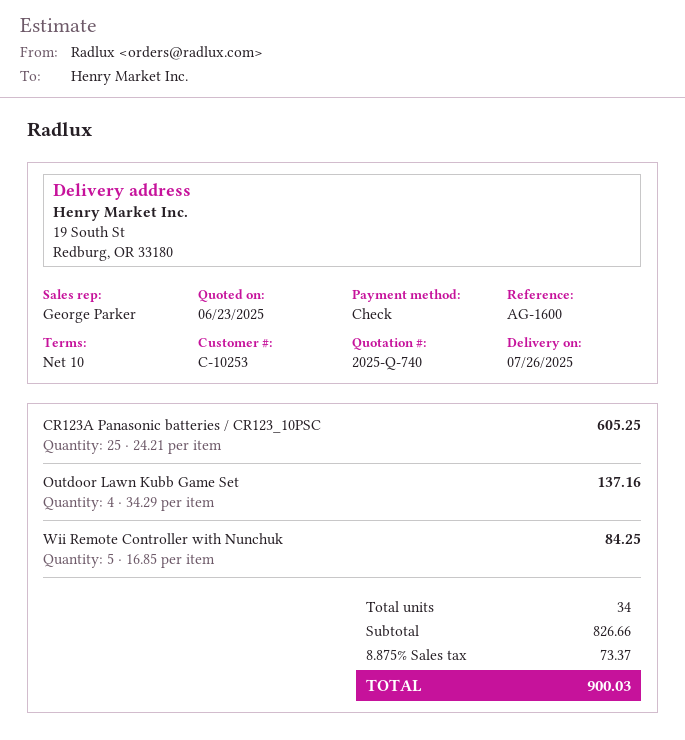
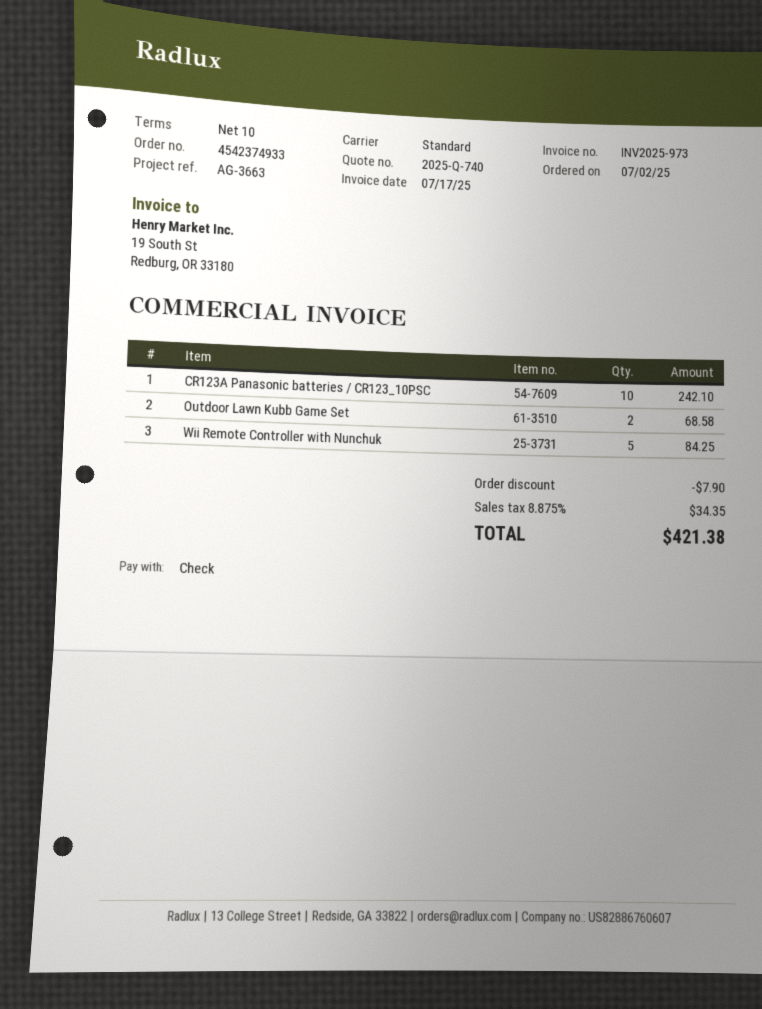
reference: AG-1600 -> AG-3663
CR123A Panasonic batteries / CR123_10PSC: 25 for 605.25 -> 10 for 242.10
Outdoor Lawn Kubb Game Set: 4 for 137.16 -> 2 for 68.58
discount: none -> 7.90
tax: 8.875% = 73.37 -> 8.875% = 34.35
total: 900.03 -> 421.38

